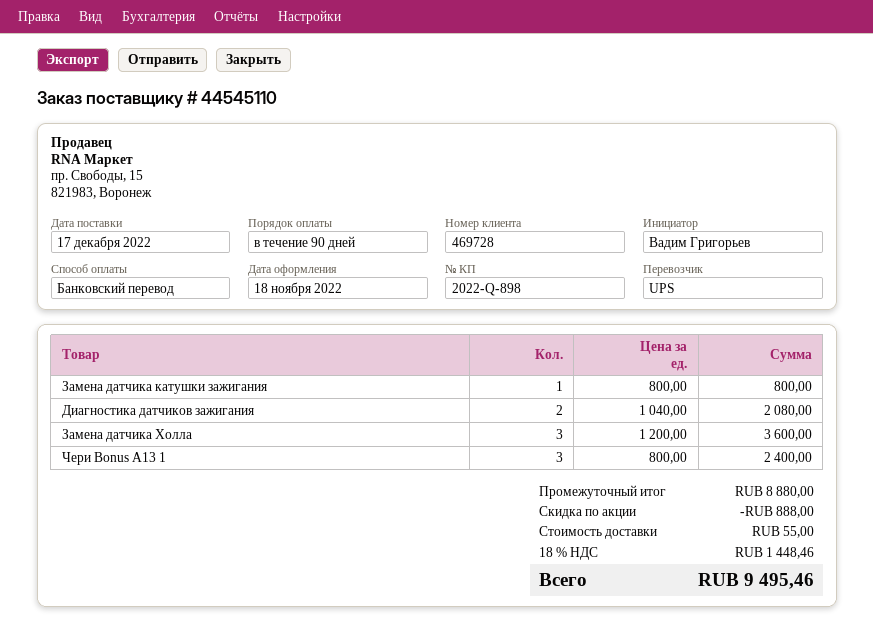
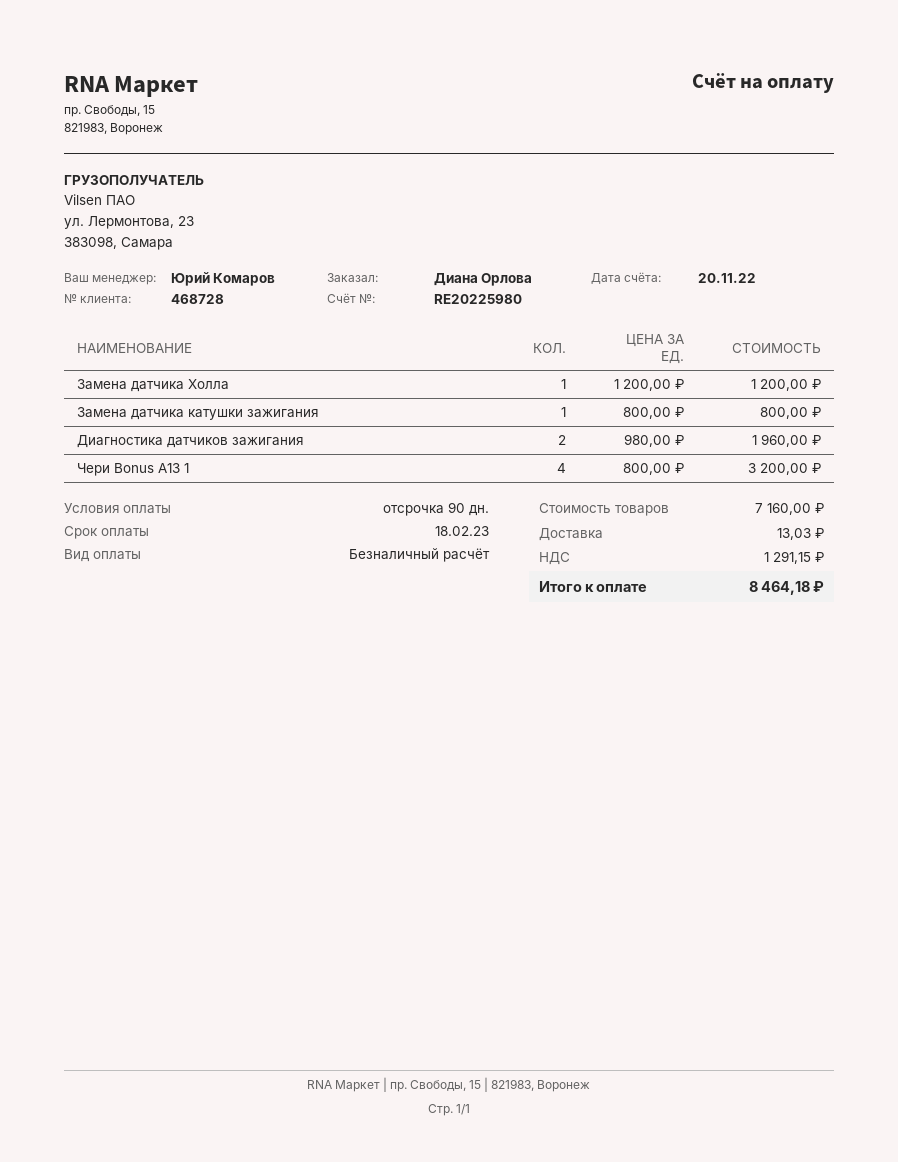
customer number: 469728 -> 468728
ordered by: Вадим Григорьев -> Диана Орлова
Диагностика датчиков зажигания: 2 x 1040.00 = 2080.00 -> 2 x 980.00 = 1960.00
Замена датчика Холла: 3 x 1200.00 = 3600.00 -> 1 x 1200.00 = 1200.00
Чери Bonus A13 1: 3 x 800.00 = 2400.00 -> 4 x 800.00 = 3200.00
subtotal: 8880.00 -> 7160.00
discount: 888.00 -> none
shipping: 55.00 -> 13.03
tax: 1448.46 -> 1291.15
total: 9495.46 -> 8464.18

